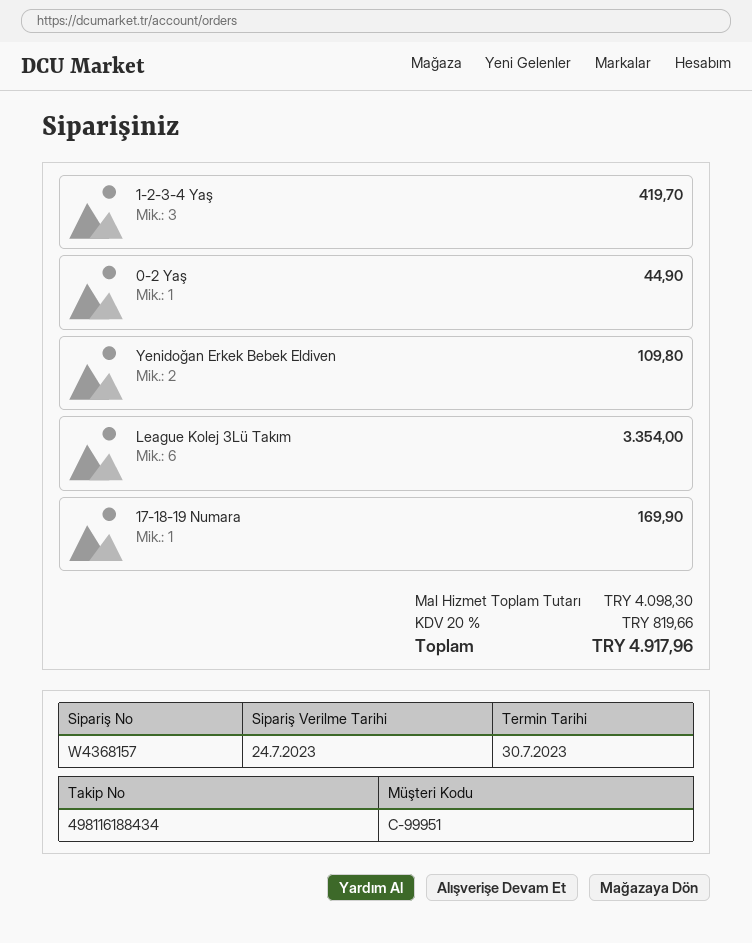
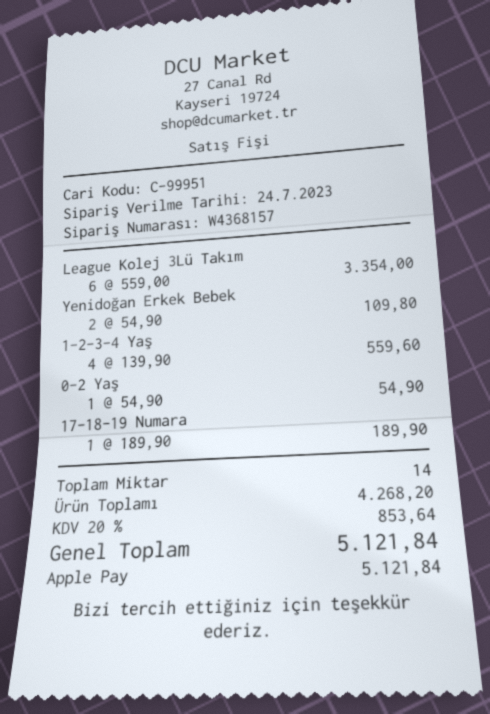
1-2-3-4 Yaş: 3 for 419.70 -> 4 for 559.60
0-2 Yaş: 1 for 44.90 -> 1 for 54.90
17-18-19 Numara: 1 for 169.90 -> 1 for 189.90
subtotal: 4098.30 -> 4268.20
tax: 20% = 819.66 -> 20% = 853.64
total: 4917.96 -> 5121.84

